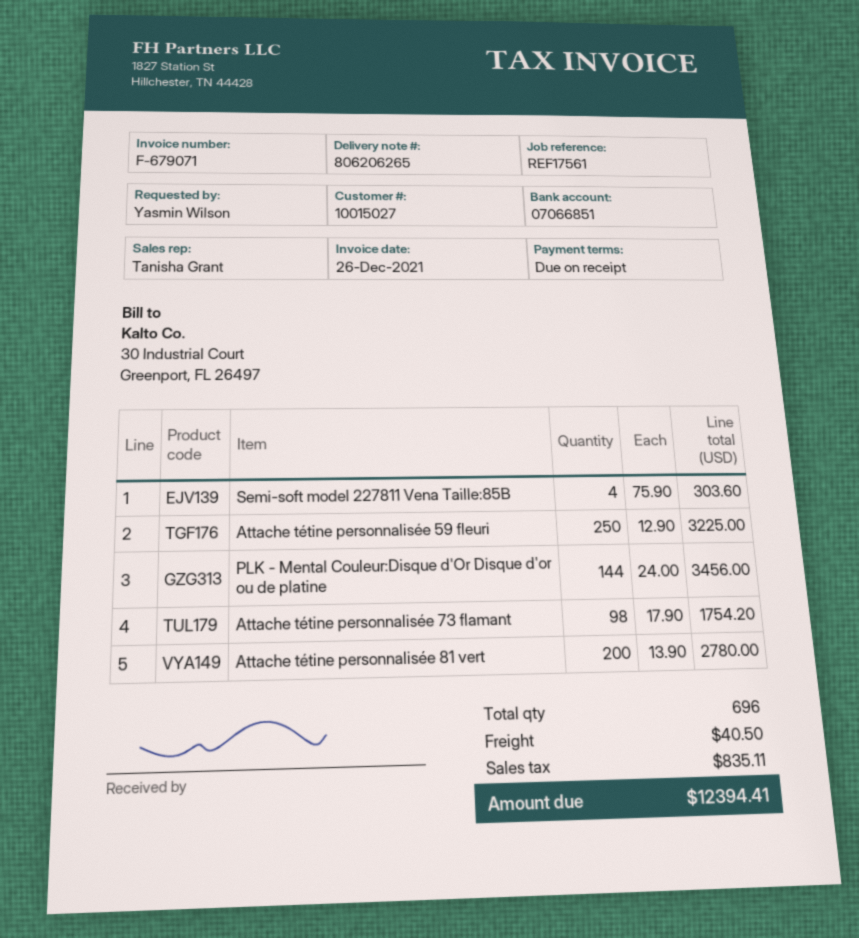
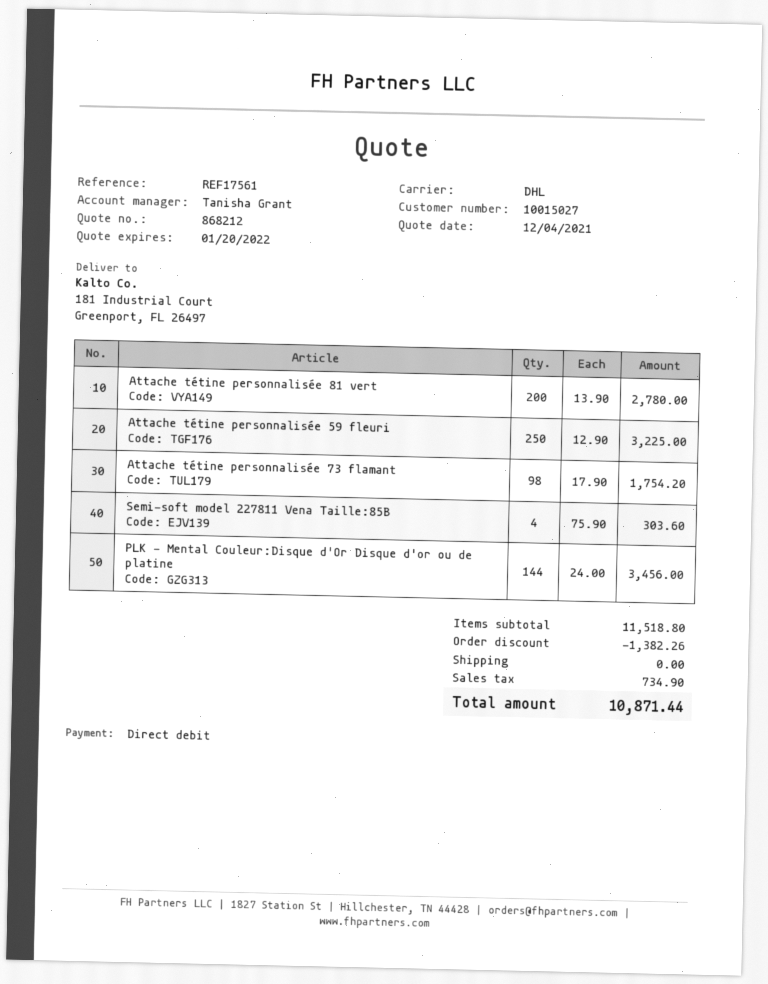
discount: none -> 1382.26
shipping: 40.50 -> 0.00
tax: 835.11 -> 734.90
total: 12394.41 -> 10871.44

